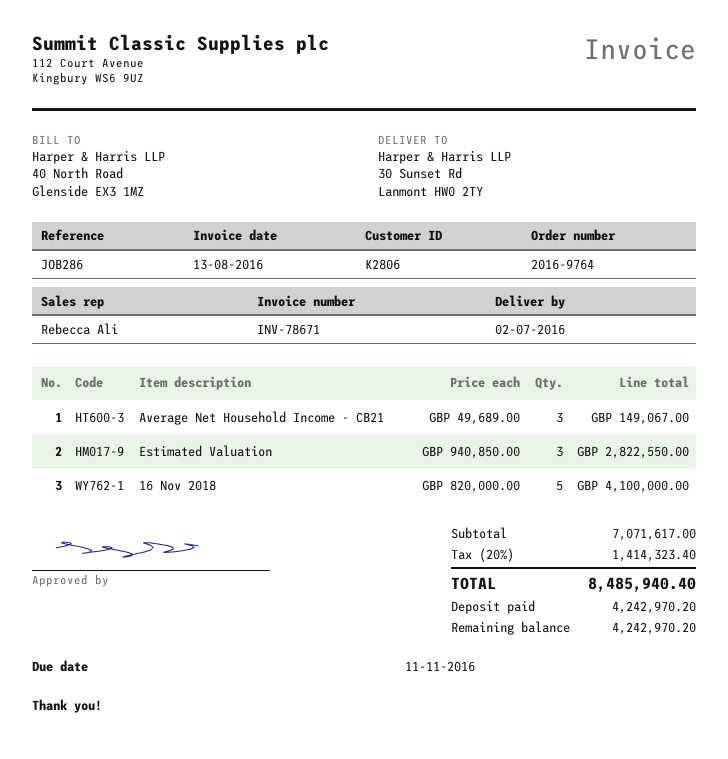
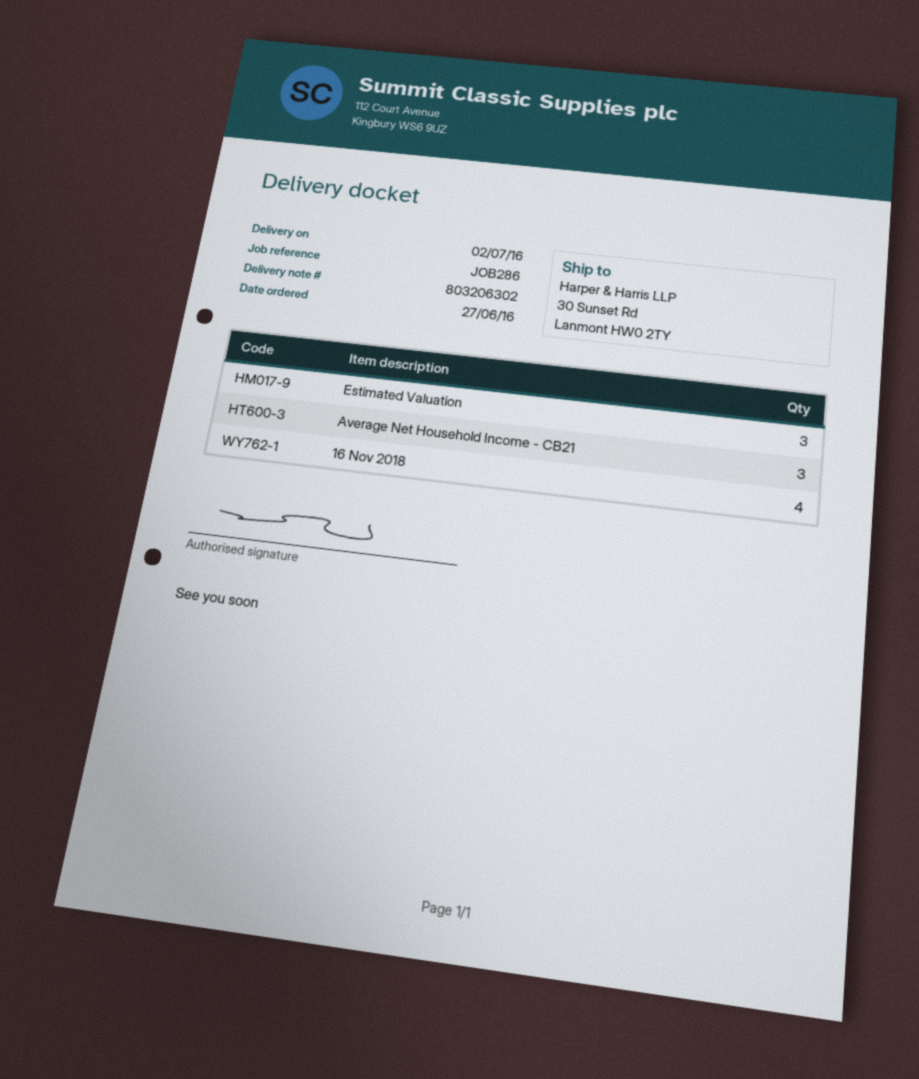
16 Nov 2018: 5 -> 4

